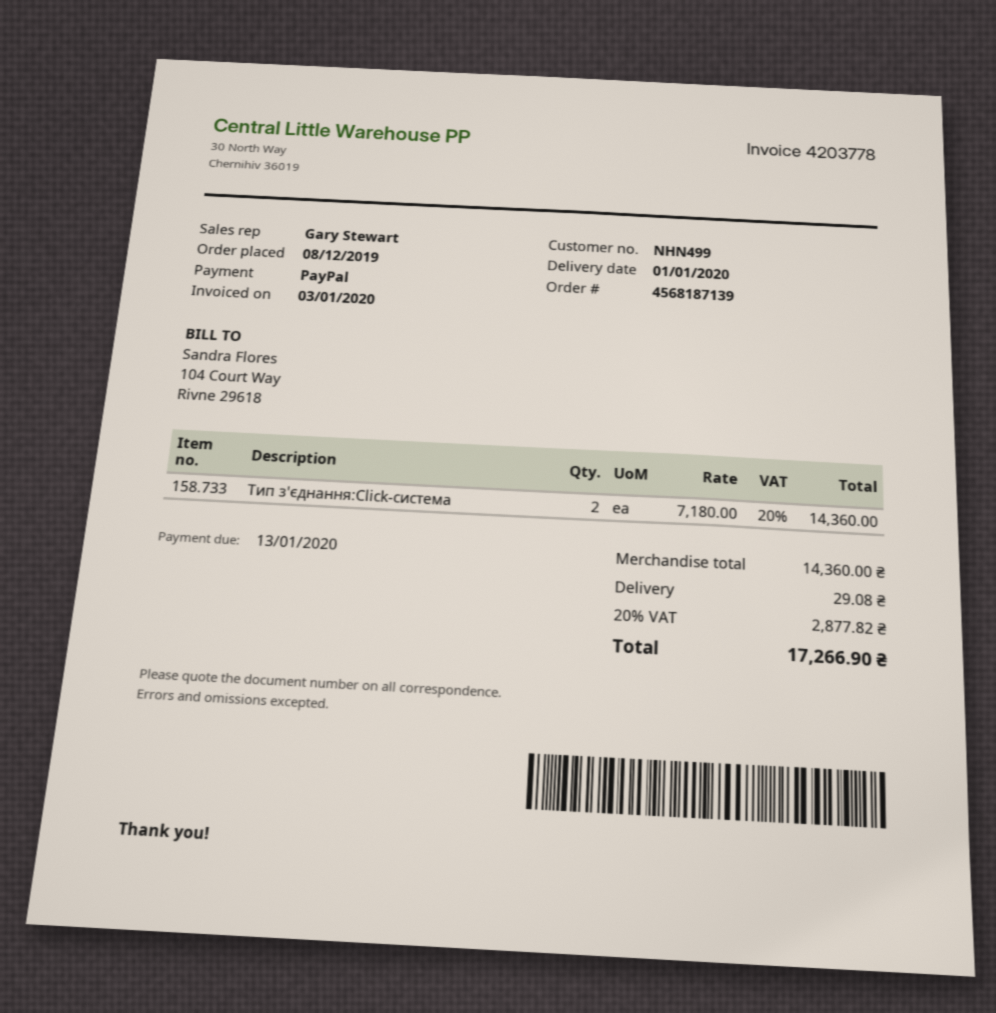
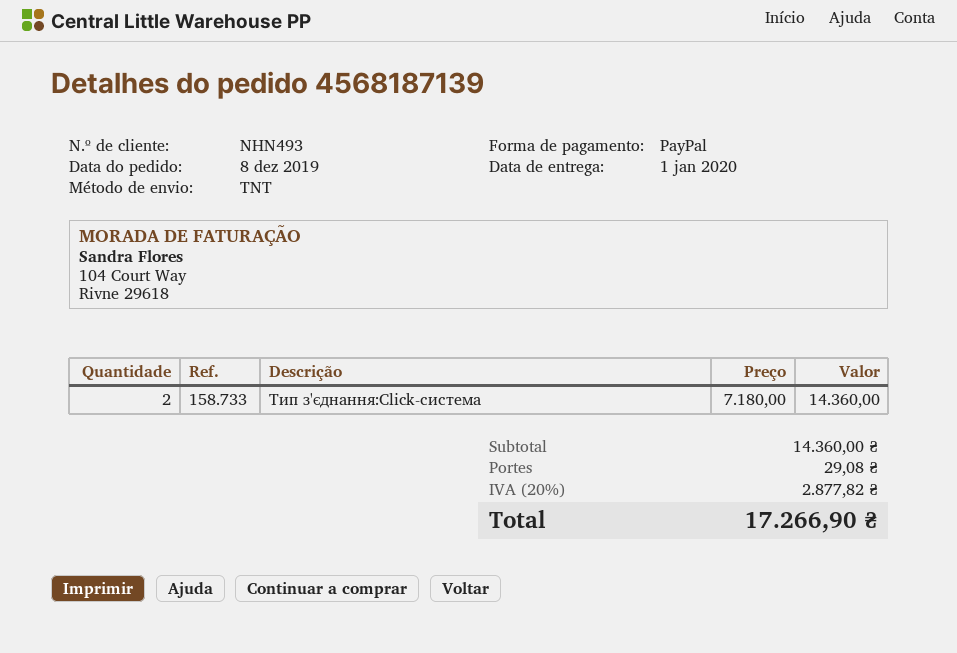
customer number: NHN499 -> NHN493

